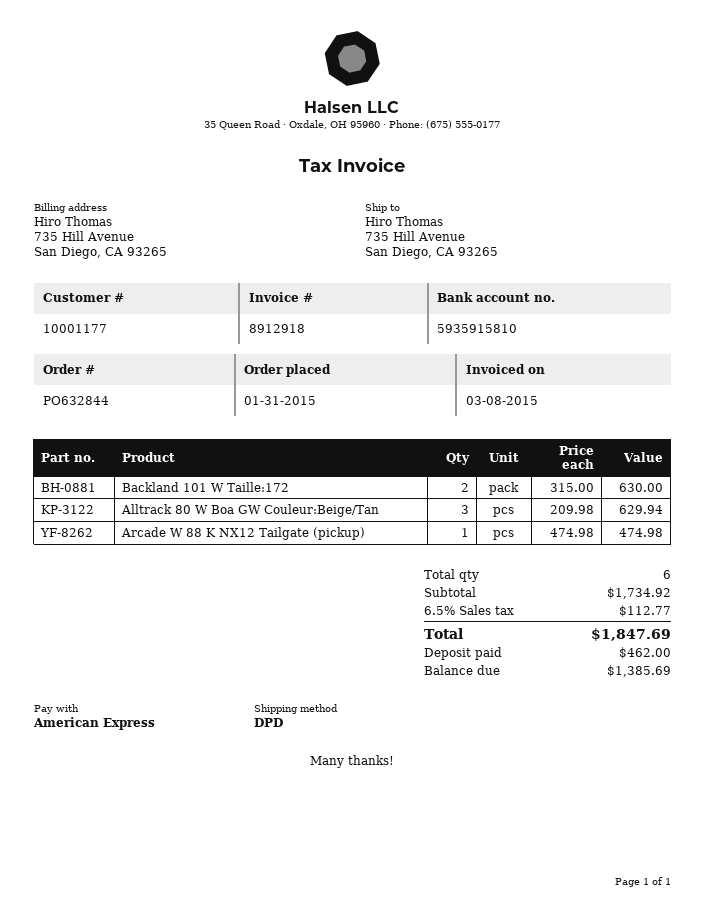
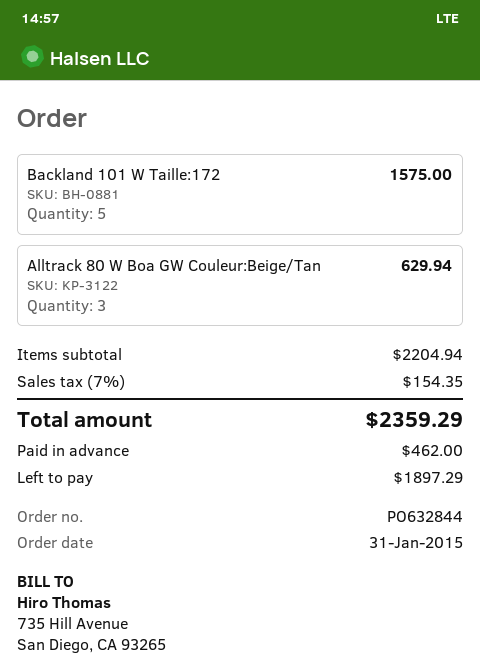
Backland 101 W Taille:172: 2 for 630.00 -> 5 for 1575.00
Arcade W 88 K NX12 Tailgate (pickup): 1 for 474.98 -> none
subtotal: 1734.92 -> 2204.94
tax: 6.5% = 112.77 -> 7% = 154.35
total: 1847.69 -> 2359.29
balance: 1385.69 -> 1897.29

